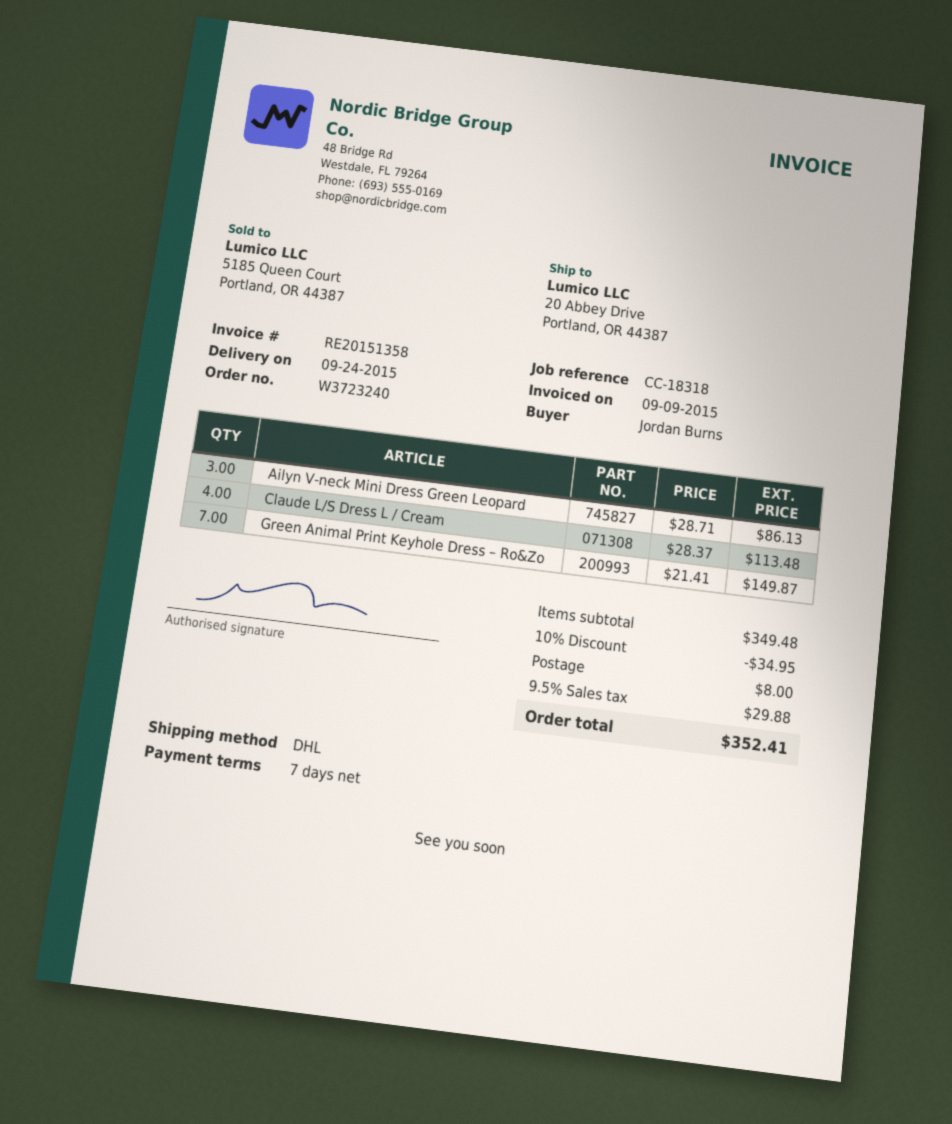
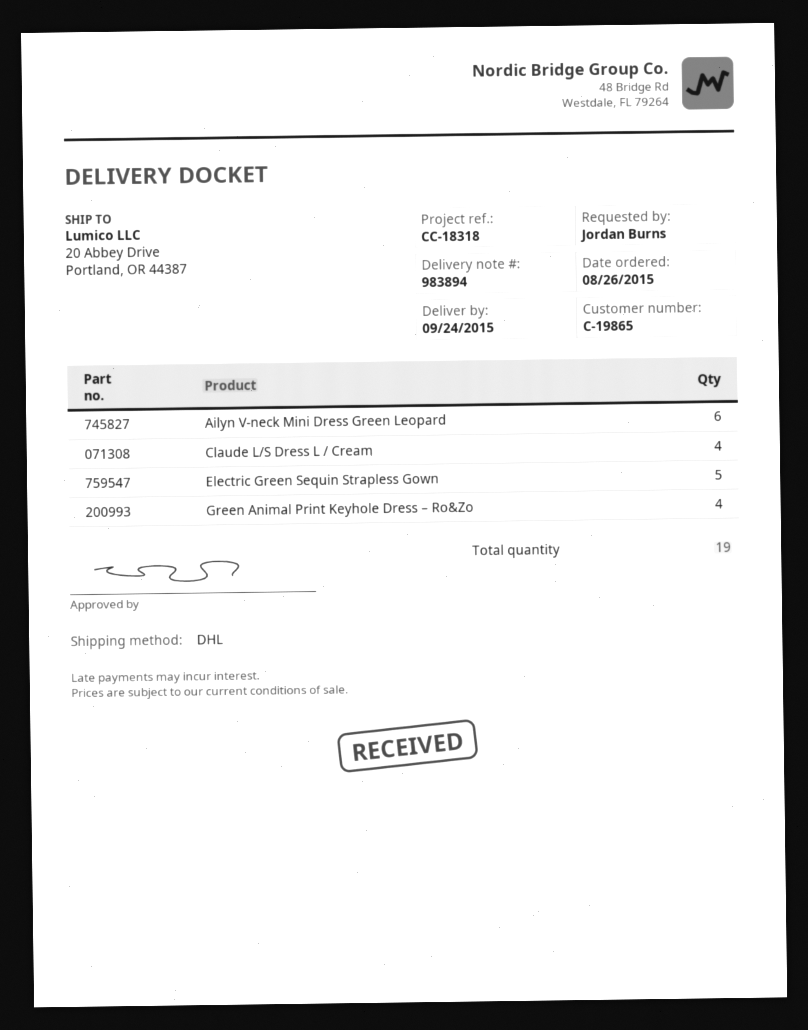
Ailyn V-neck Mini Dress Green Leopard: 3 -> 6
Green Animal Print Keyhole Dress – Ro&Zo: 7 -> 4
Electric Green Sequin Strapless Gown: none -> 5

